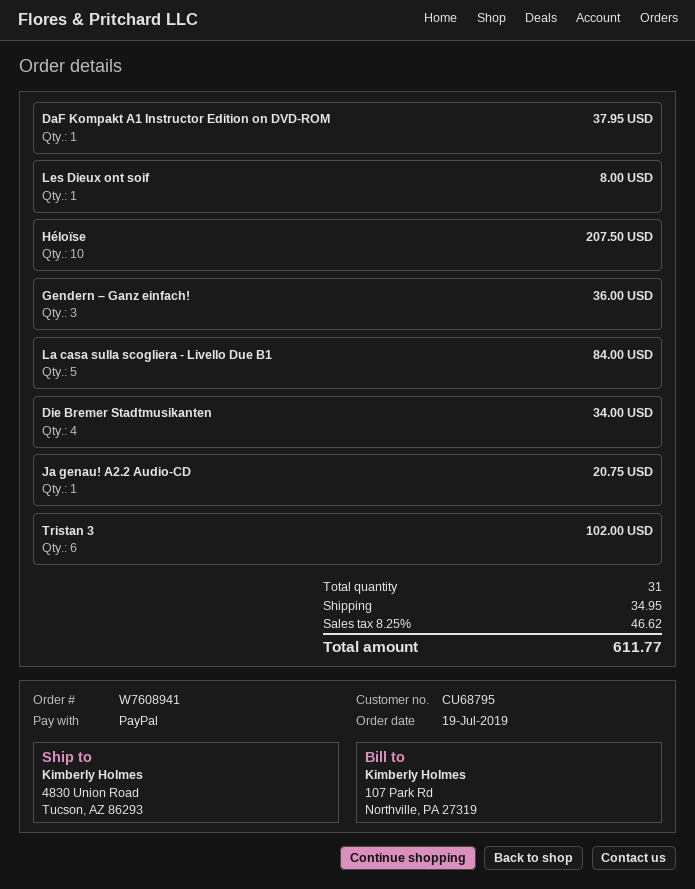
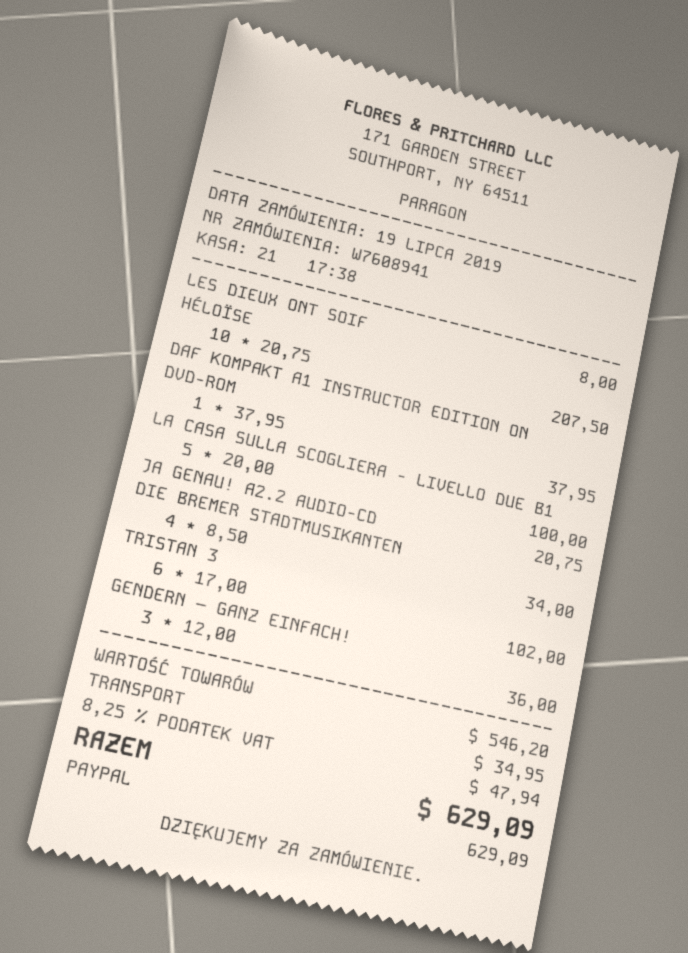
La casa sulla scogliera - Livello Due B1: 5 for 84.00 -> 5 for 100.00
tax: 8.25% = 46.62 -> 8.25% = 47.94
total: 611.77 -> 629.09

